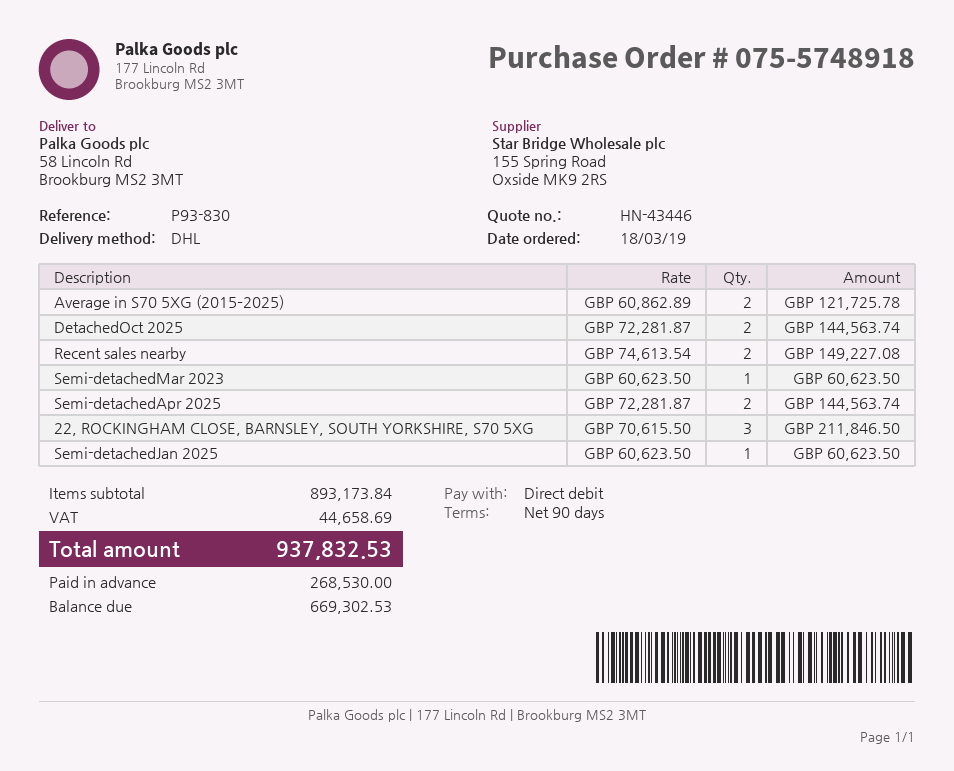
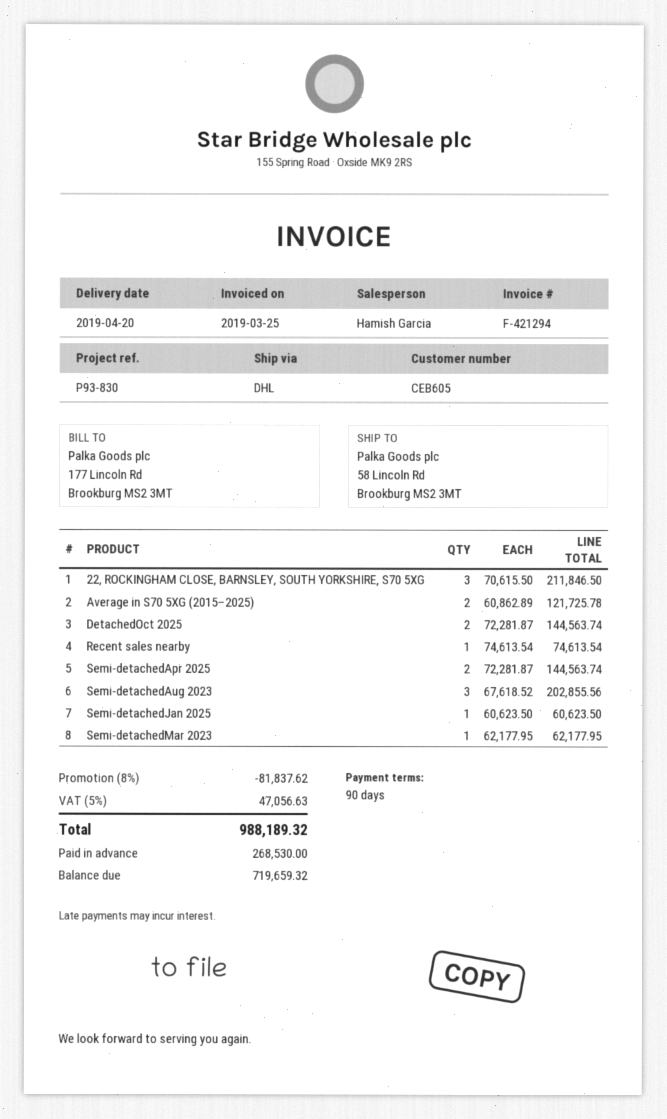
Recent sales nearby: 2 x 74613.54 = 149227.08 -> 1 x 74613.54 = 74613.54
Semi-detachedMar 2023: 1 x 60623.50 = 60623.50 -> 1 x 62177.95 = 62177.95
Semi-detachedAug 2023: none -> 3 x 67618.52 = 202855.56
discount: none -> 8% = 81837.62
tax: 44658.69 -> 47056.63
total: 937832.53 -> 988189.32
balance: 669302.53 -> 719659.32

